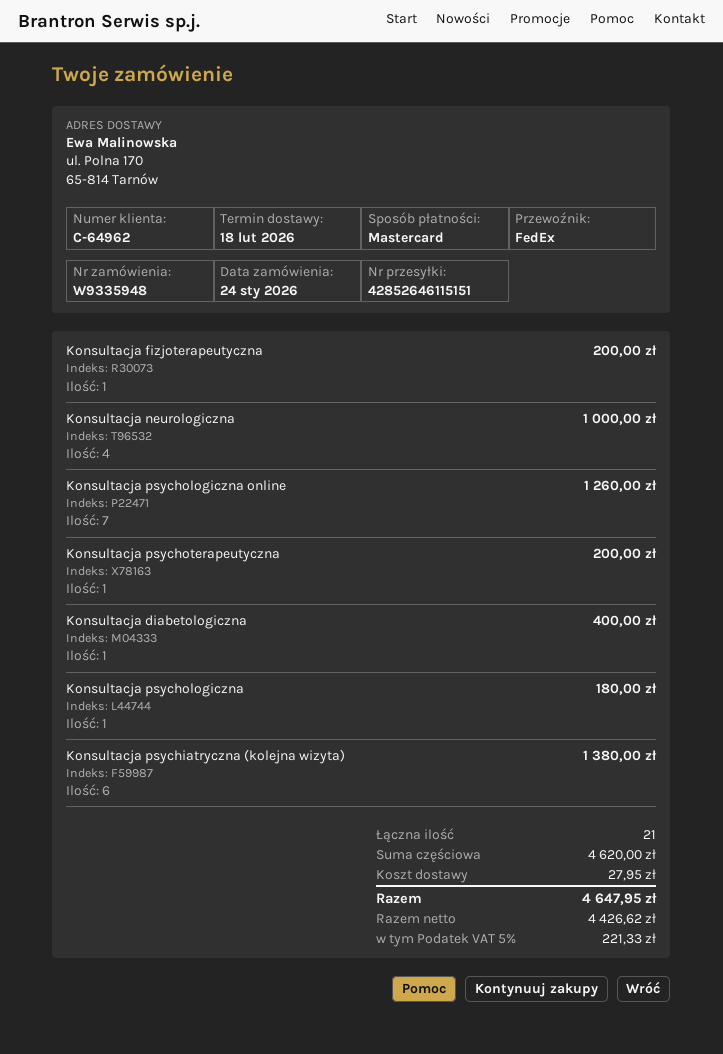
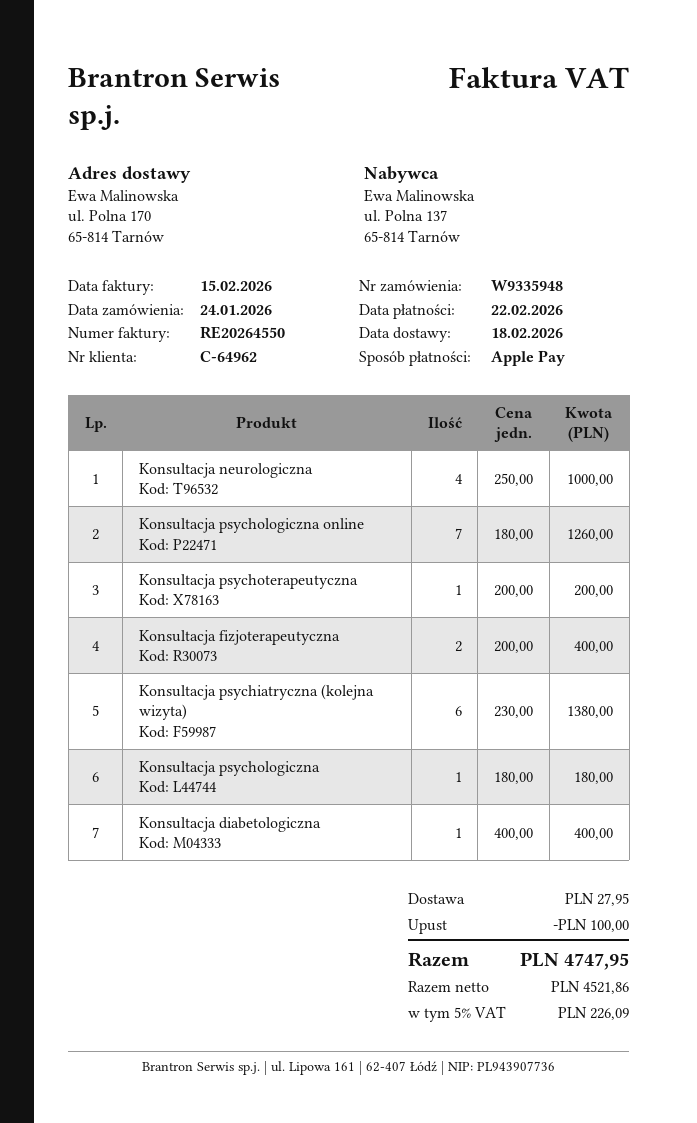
payment method: Mastercard -> Apple Pay
Konsultacja fizjoterapeutyczna: 1 for 200.00 -> 2 for 400.00
discount: none -> 100.00
net: 4426.62 -> 4521.86
tax: 5% = 221.33 -> 5% = 226.09
total: 4647.95 -> 4747.95

